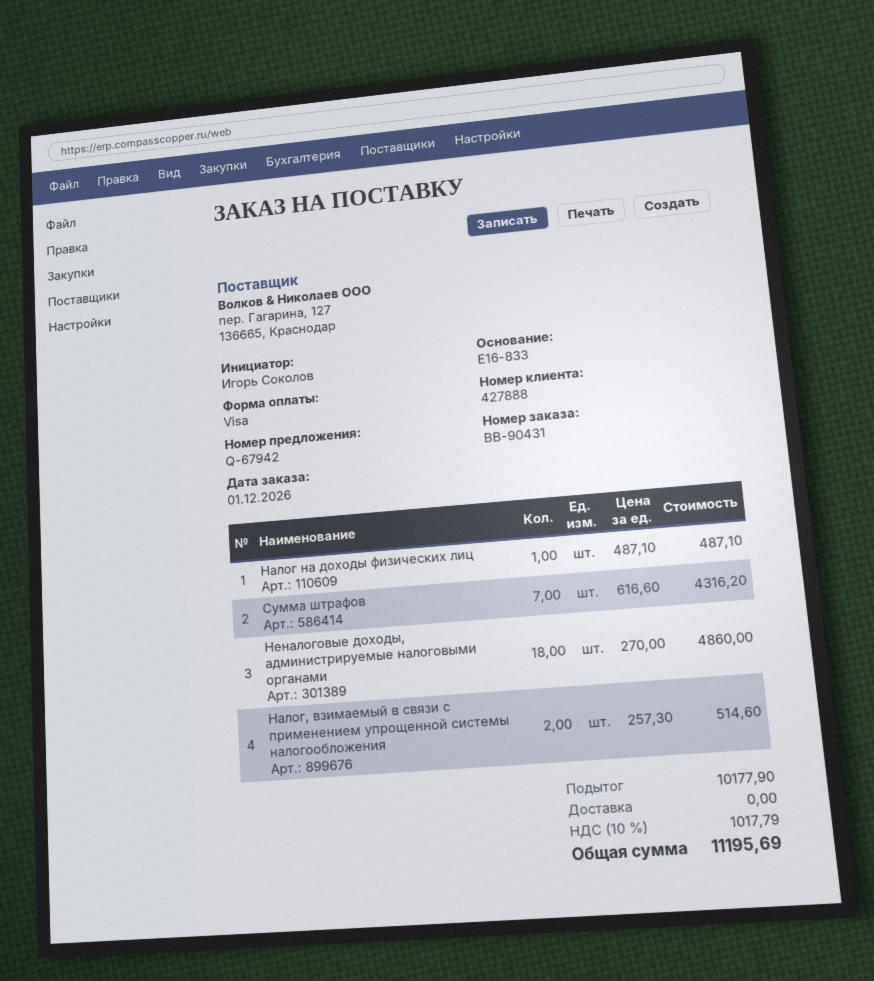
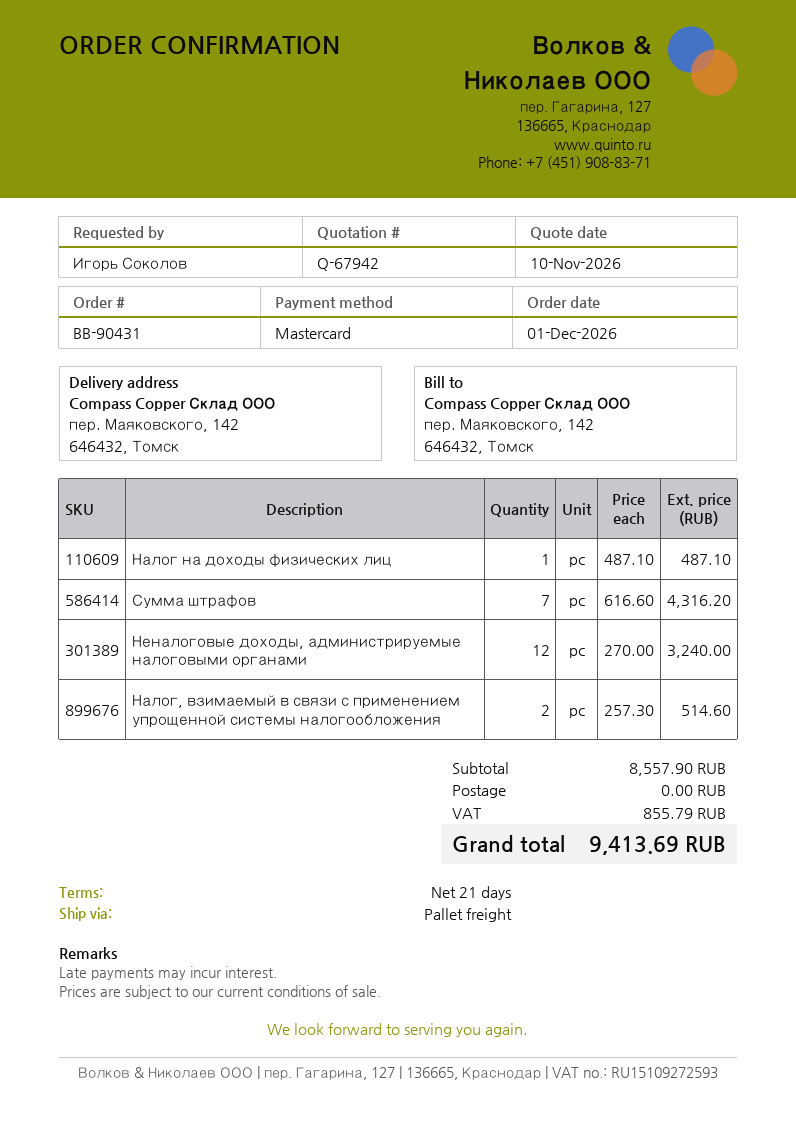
payment method: Visa -> Mastercard
Неналоговые доходы, администрируемые налоговыми органами: 18 x 270.00 = 4860.00 -> 12 x 270.00 = 3240.00
subtotal: 10177.90 -> 8557.90
tax: 1017.79 -> 855.79
total: 11195.69 -> 9413.69

